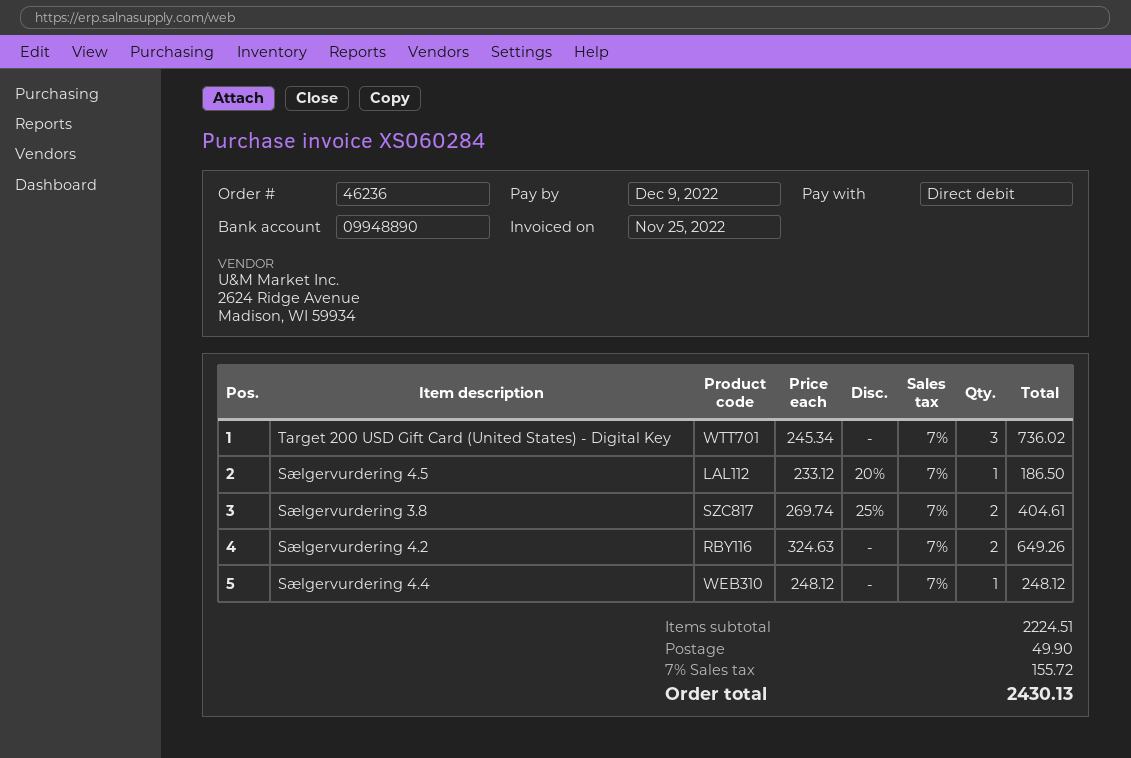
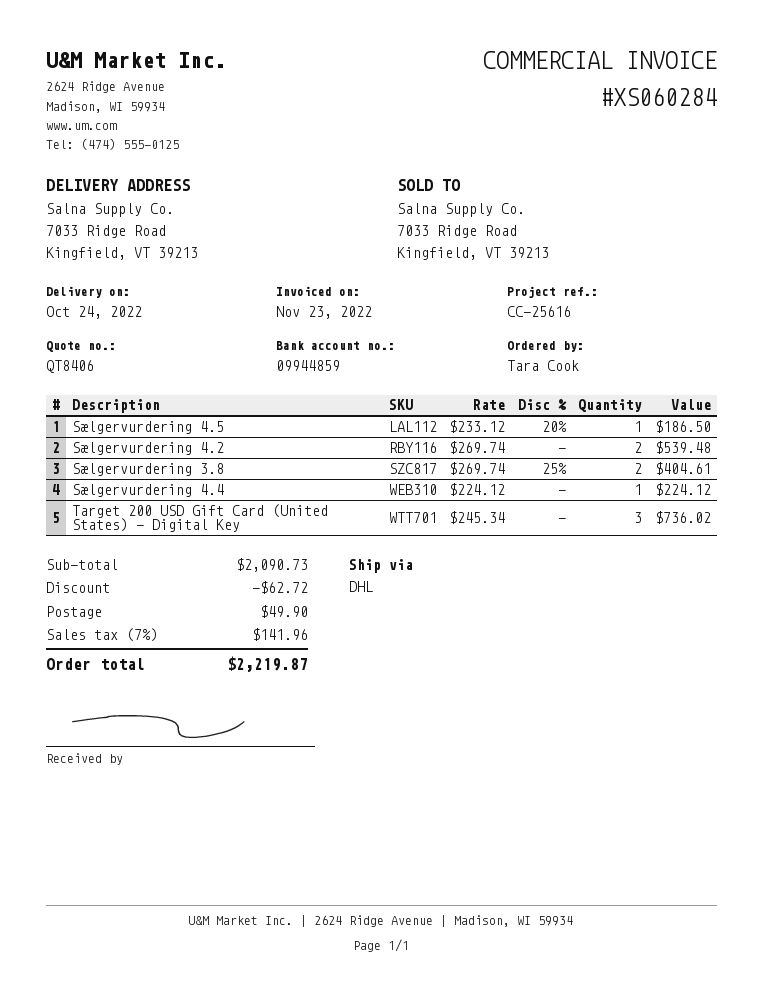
invoice date: 2022-11-25 -> 2022-11-23
bank account: 09948890 -> 09944859
Sælgervurdering 4.2: 2 x 324.63 = 649.26 -> 2 x 269.74 = 539.48
Sælgervurdering 4.4: 1 x 248.12 = 248.12 -> 1 x 224.12 = 224.12
subtotal: 2224.51 -> 2090.73
discount: none -> 62.72
tax: 7% = 155.72 -> 7% = 141.96
total: 2430.13 -> 2219.87

